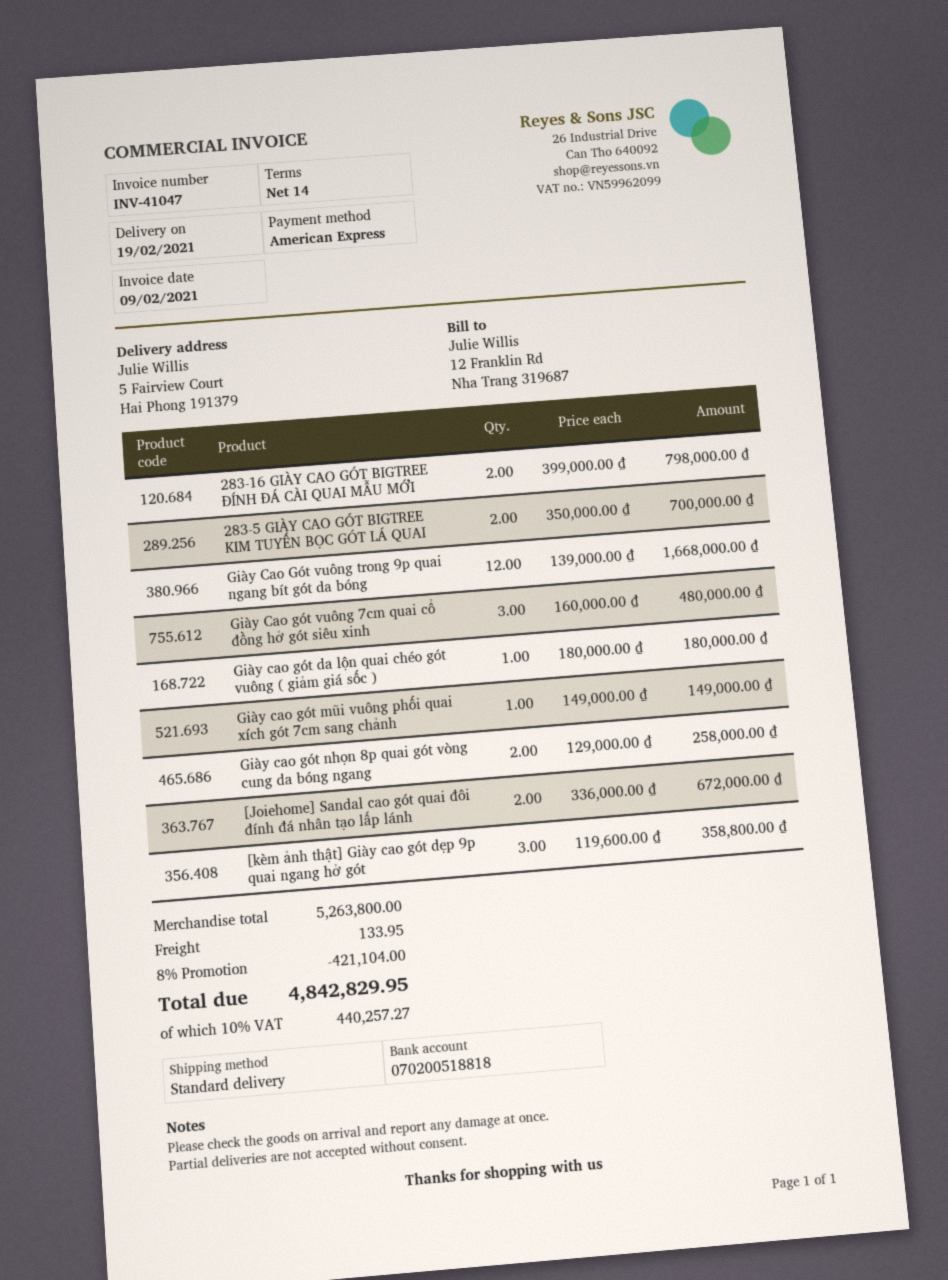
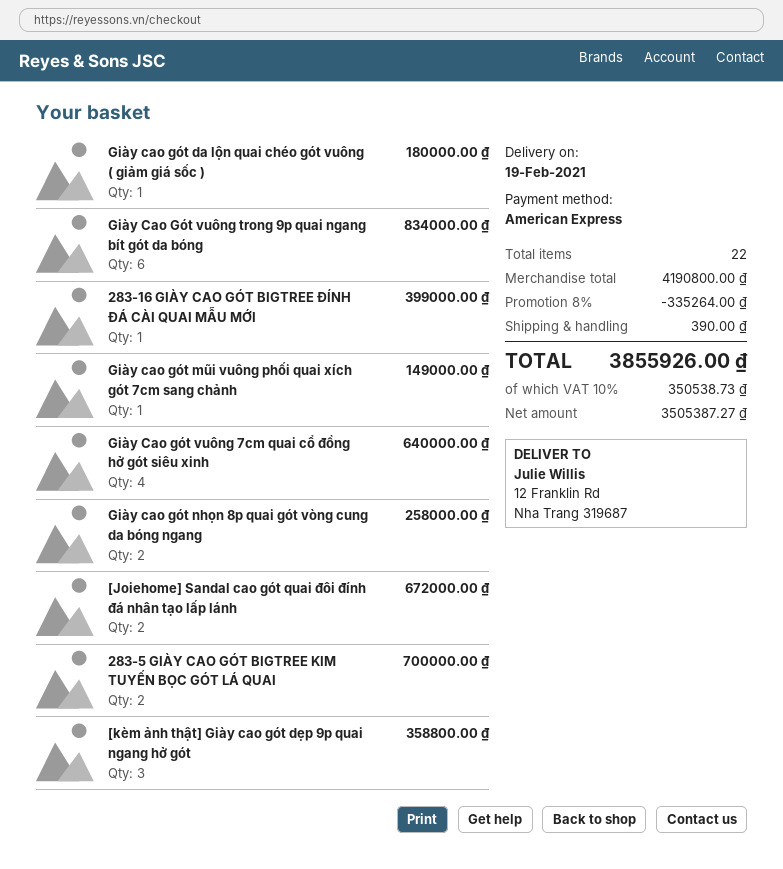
ship to: 5 Fairview Court, Hai Phong 191379 -> 12 Franklin Rd, Nha Trang 319687
283-16 GIÀY CAO GÓT BIGTREE ĐÍNH ĐÁ CÀI QUAI MẪU MỚI: 2 for 798000.00 -> 1 for 399000.00
Giày Cao Gót vuông trong 9p quai ngang bít gót da bóng: 12 for 1668000.00 -> 6 for 834000.00
Giày Cao gót vuông 7cm quai cổ đồng hở gót siêu xinh: 3 for 480000.00 -> 4 for 640000.00
subtotal: 5263800.00 -> 4190800.00
discount: 8% = 421104.00 -> 8% = 335264.00
shipping: 133.95 -> 390.00
tax: 10% = 440257.27 -> 10% = 350538.73
total: 4842829.95 -> 3855926.00

